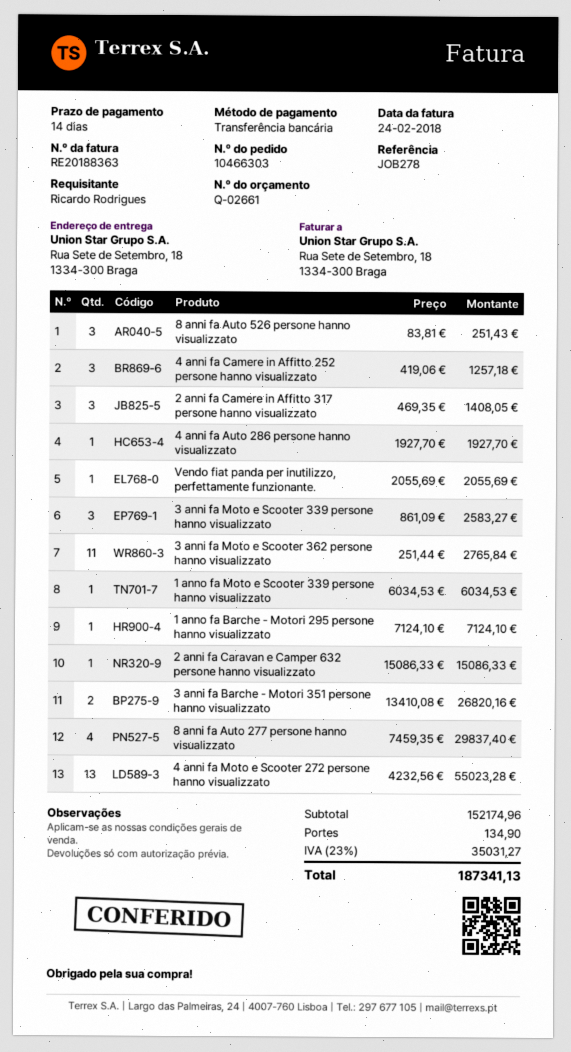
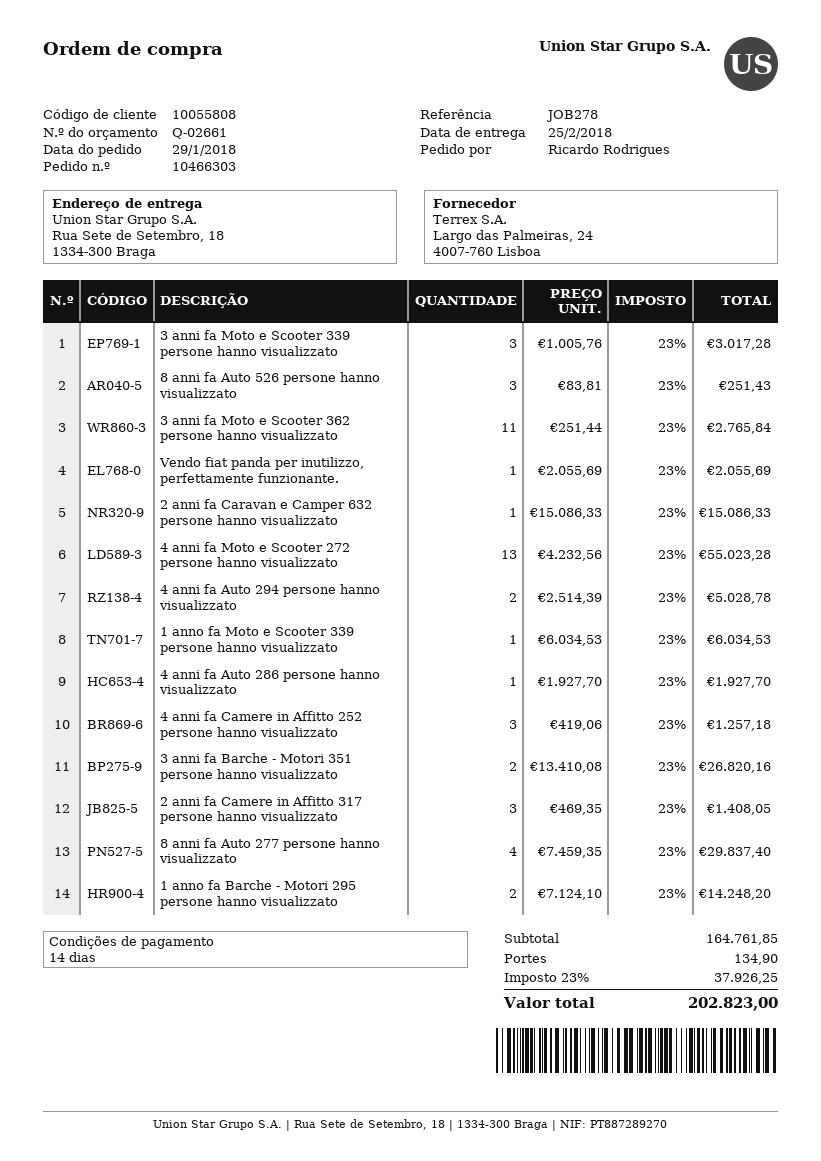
3 anni fa Moto e Scooter 339 persone hanno visualizzato: 3 x 861.09 = 2583.27 -> 3 x 1005.76 = 3017.28
1 anno fa Barche - Motori 295 persone hanno visualizzato: 1 x 7124.10 = 7124.10 -> 2 x 7124.10 = 14248.20
4 anni fa Auto 294 persone hanno visualizzato: none -> 2 x 2514.39 = 5028.78
subtotal: 152174.96 -> 164761.85
tax: 23% = 35031.27 -> 23% = 37926.25
total: 187341.13 -> 202823.00

